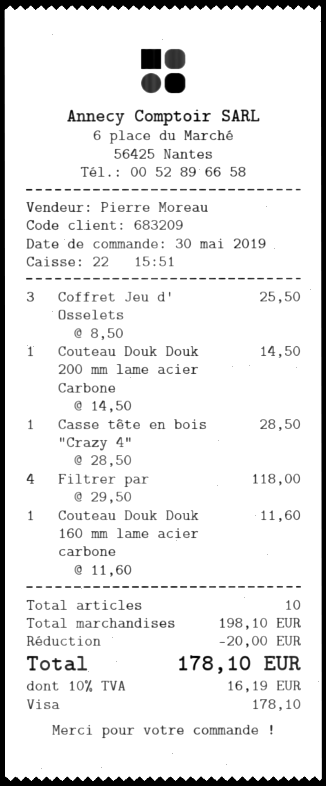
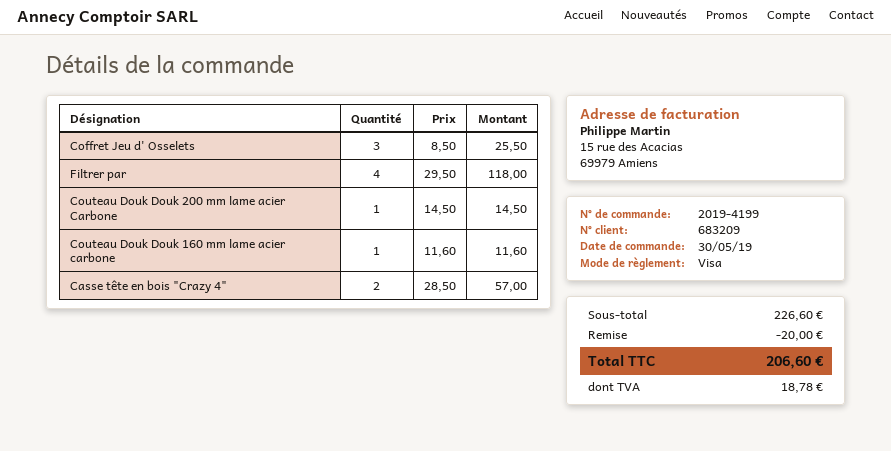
Casse tête en bois "Crazy 4": 1 x 28.50 = 28.50 -> 2 x 28.50 = 57.00
subtotal: 198.10 -> 226.60
tax: 16.19 -> 18.78
total: 178.10 -> 206.60

